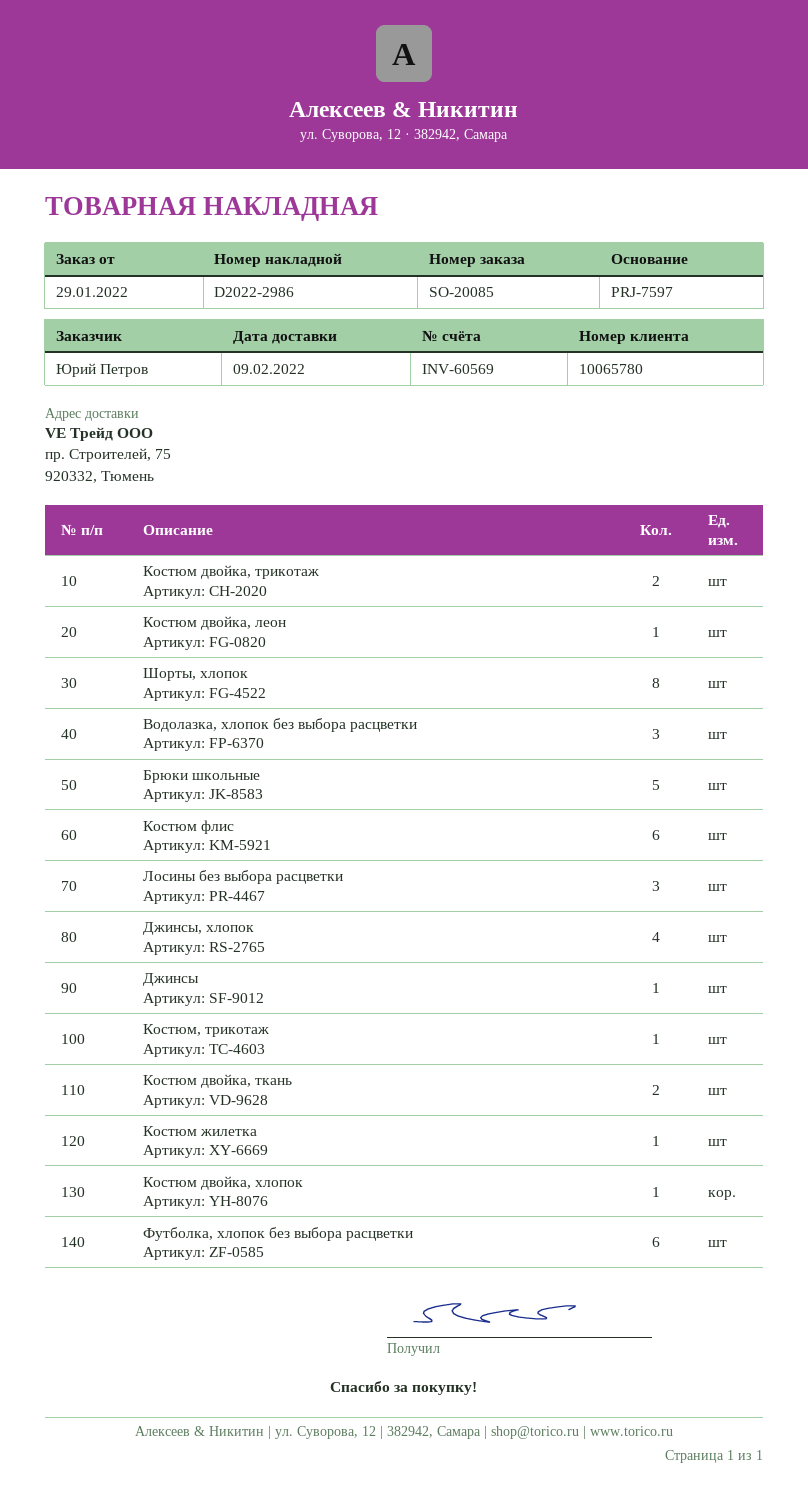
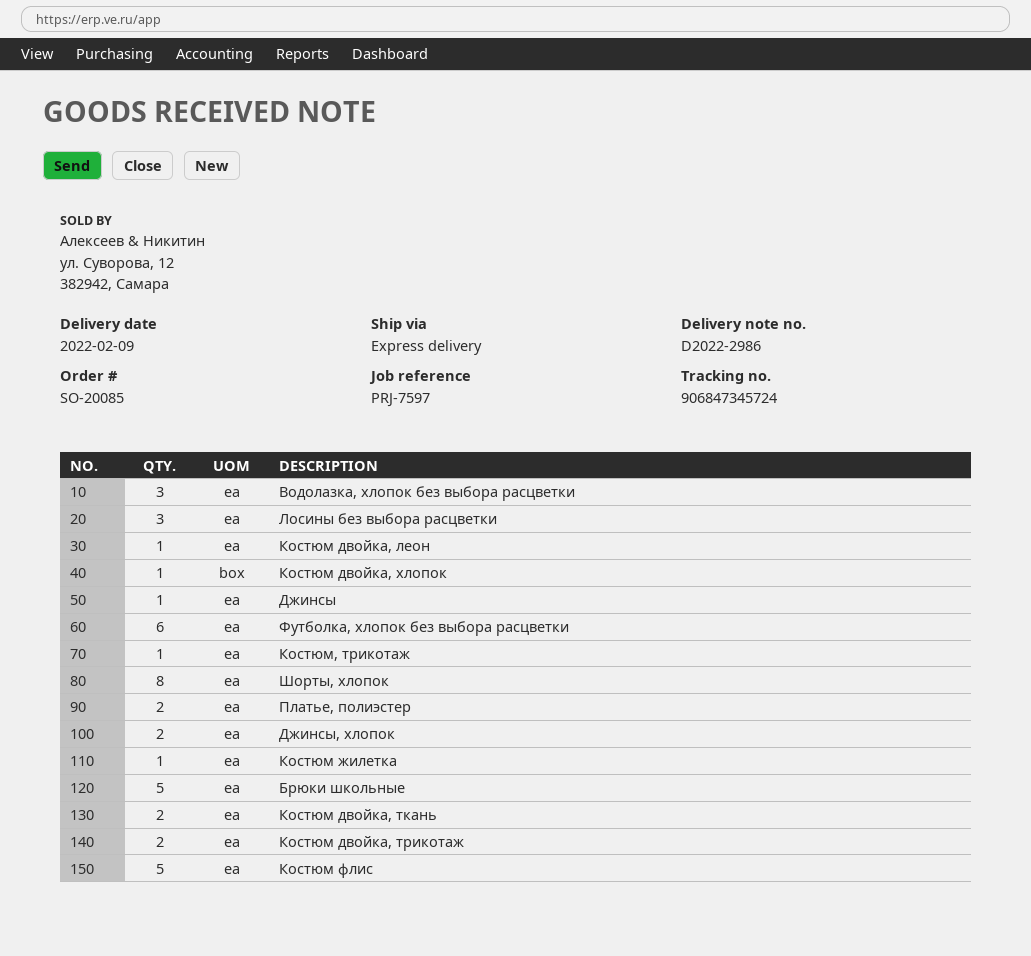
Костюм флис: 6 -> 5
Джинсы, хлопок: 4 -> 2
Платье, полиэстер: none -> 2

